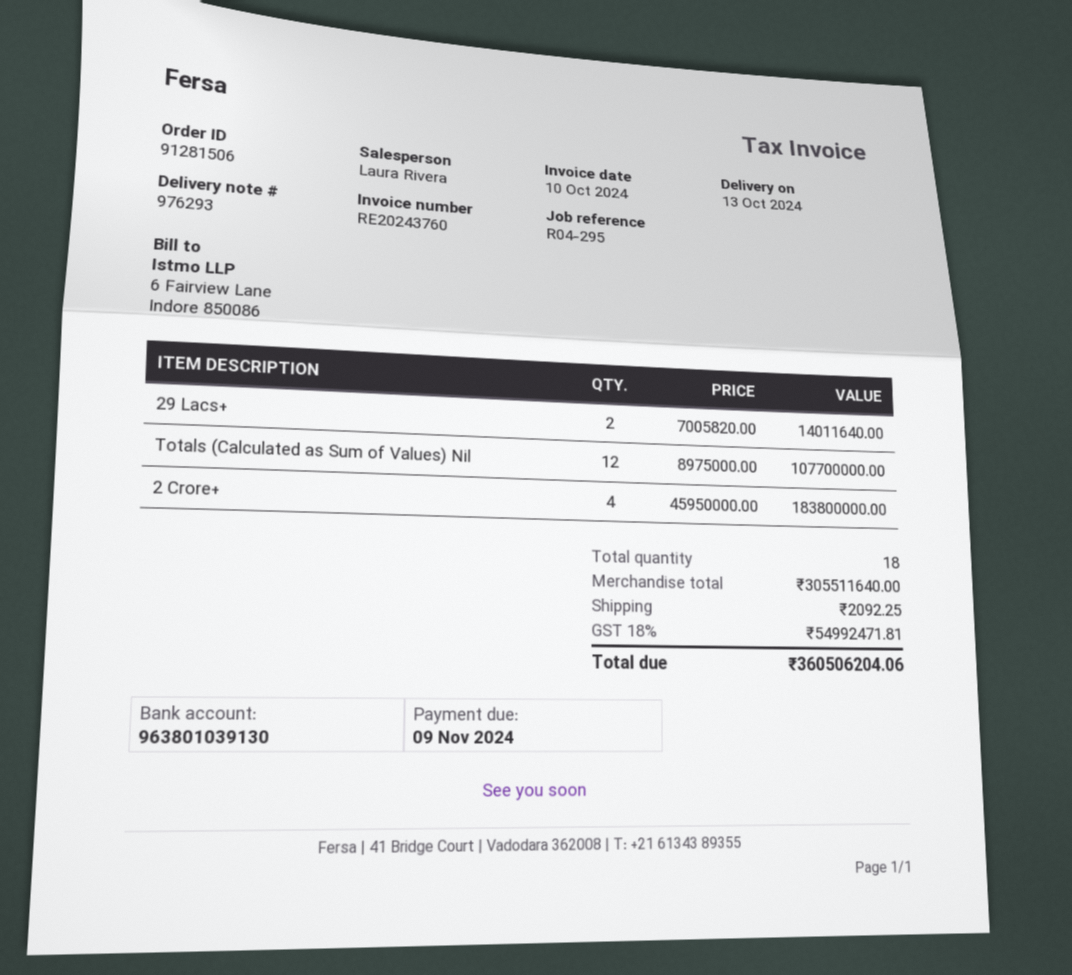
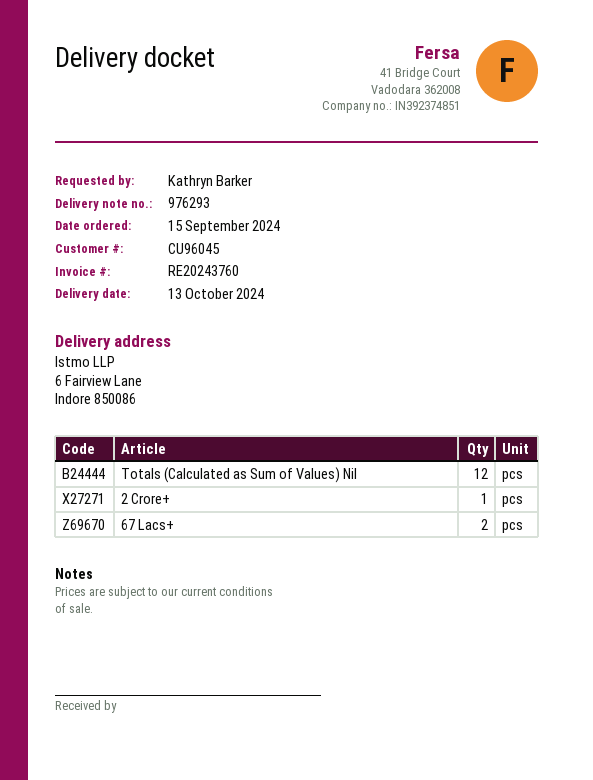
29 Lacs+: 2 -> none
2 Crore+: 4 -> 1
67 Lacs+: none -> 2

